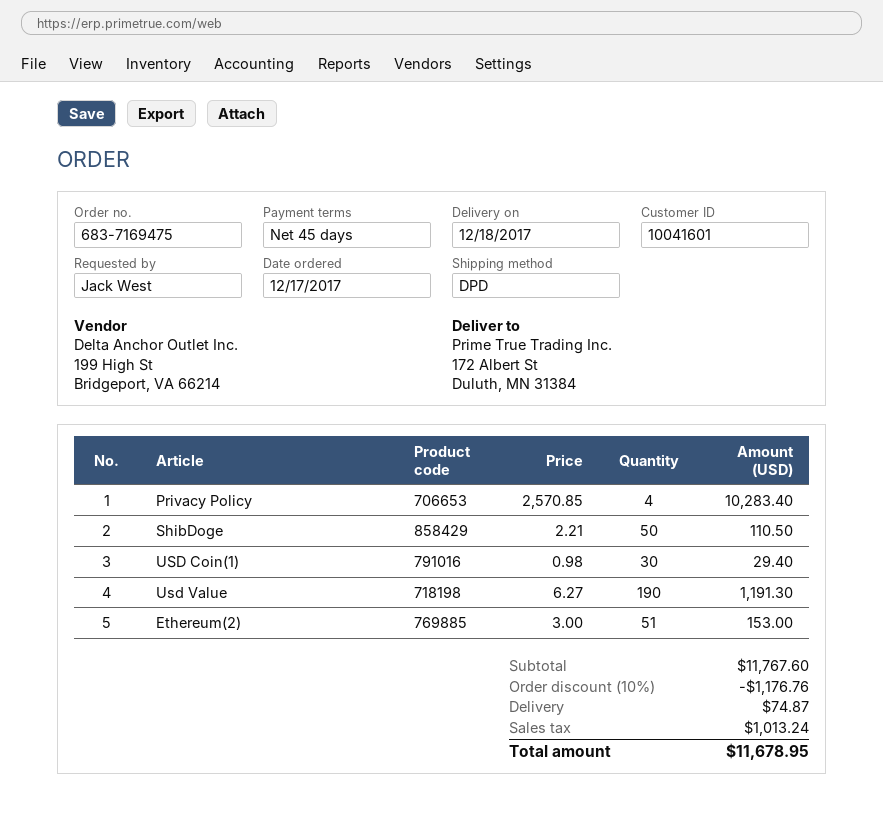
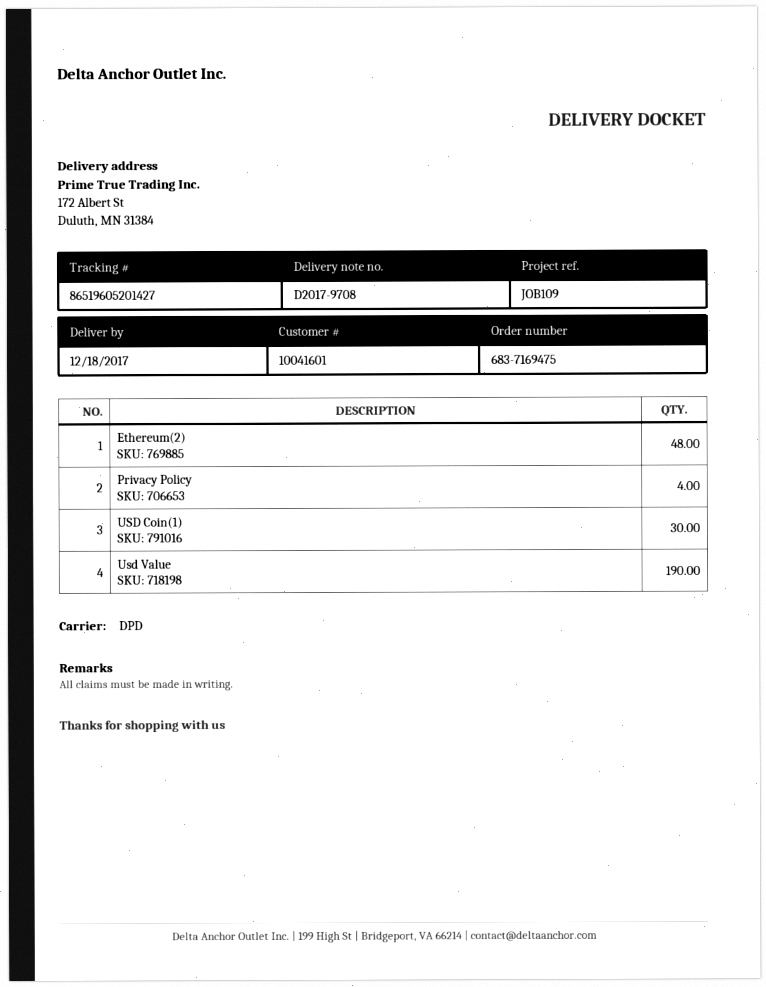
ShibDoge: 50 -> none
Ethereum(2): 51 -> 48

